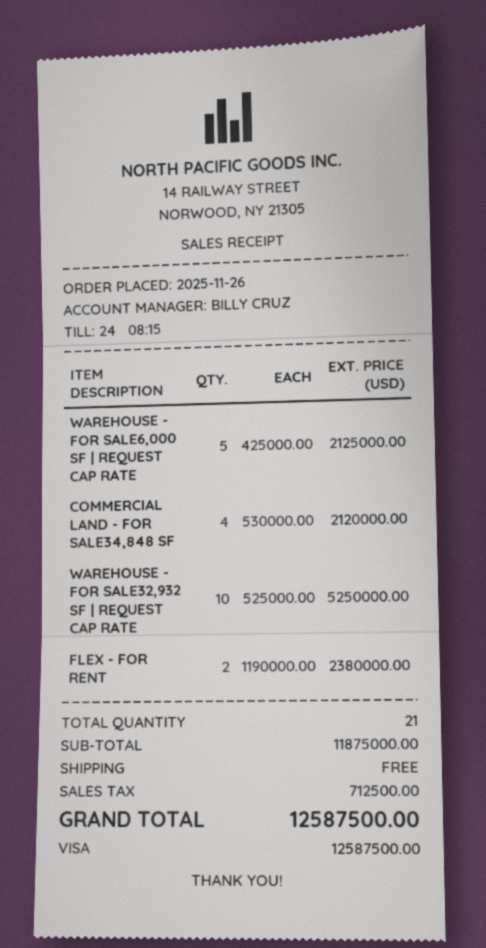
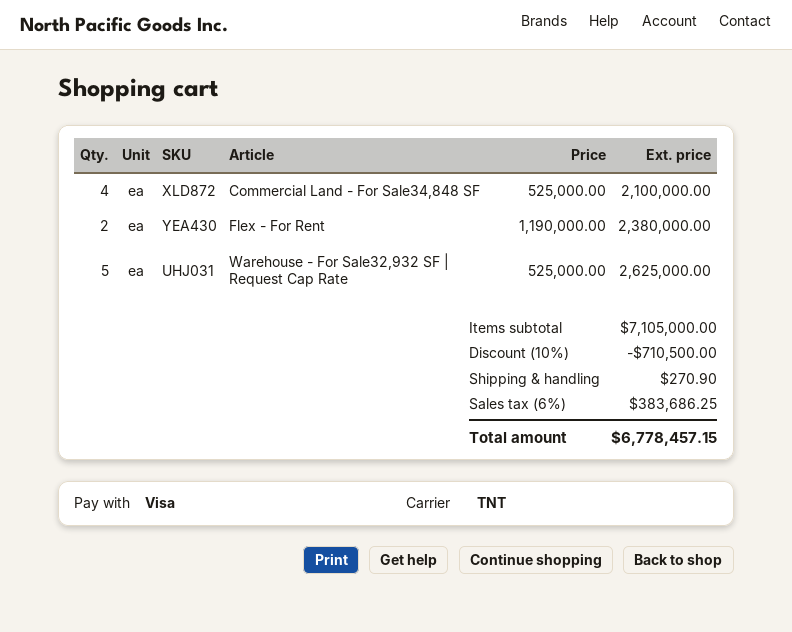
WAREHOUSE - FOR SALE6,000 SF | REQUEST CAP RATE: 5 x 425000.00 = 2125000.00 -> none
COMMERCIAL LAND - FOR SALE34,848 SF: 4 x 530000.00 = 2120000.00 -> 4 x 525000.00 = 2100000.00
WAREHOUSE - FOR SALE32,932 SF | REQUEST CAP RATE: 10 x 525000.00 = 5250000.00 -> 5 x 525000.00 = 2625000.00
subtotal: 11875000.00 -> 7105000.00
discount: none -> 10% = 710500.00
shipping: 0.00 -> 270.90
tax: 712500.00 -> 383686.25
total: 12587500.00 -> 6778457.15

